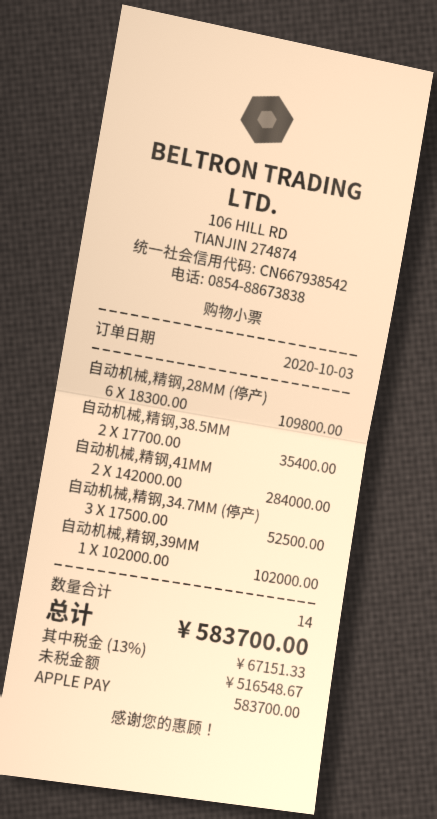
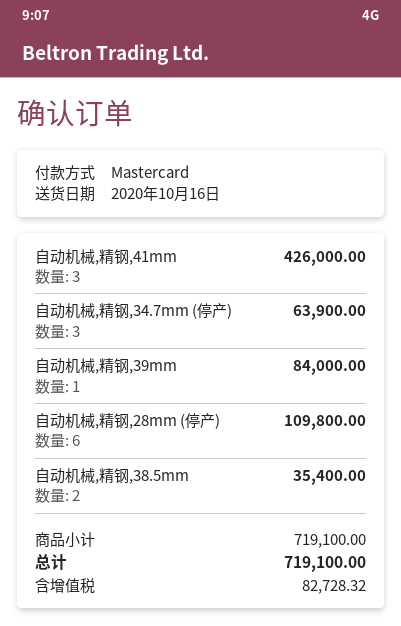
payment method: Apple Pay -> Mastercard
自动机械,精钢,41MM: 2 for 284000.00 -> 3 for 426000.00
自动机械,精钢,34.7MM (停产): 3 for 52500.00 -> 3 for 63900.00
自动机械,精钢,39MM: 1 for 102000.00 -> 1 for 84000.00
tax: 67151.33 -> 82728.32
total: 583700.00 -> 719100.00

